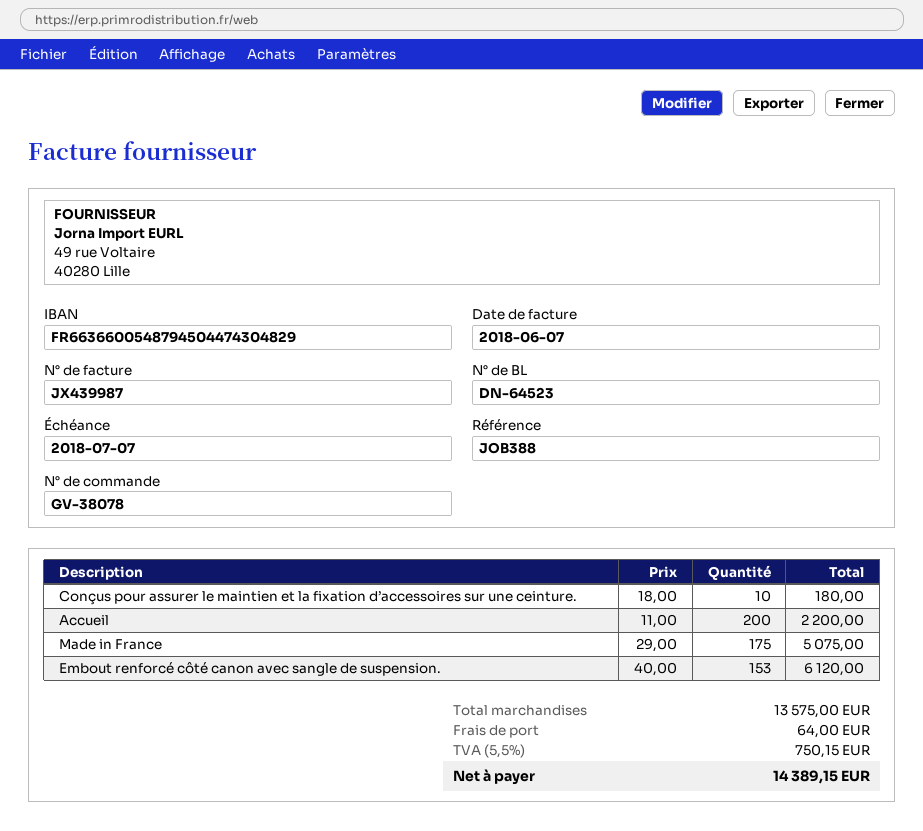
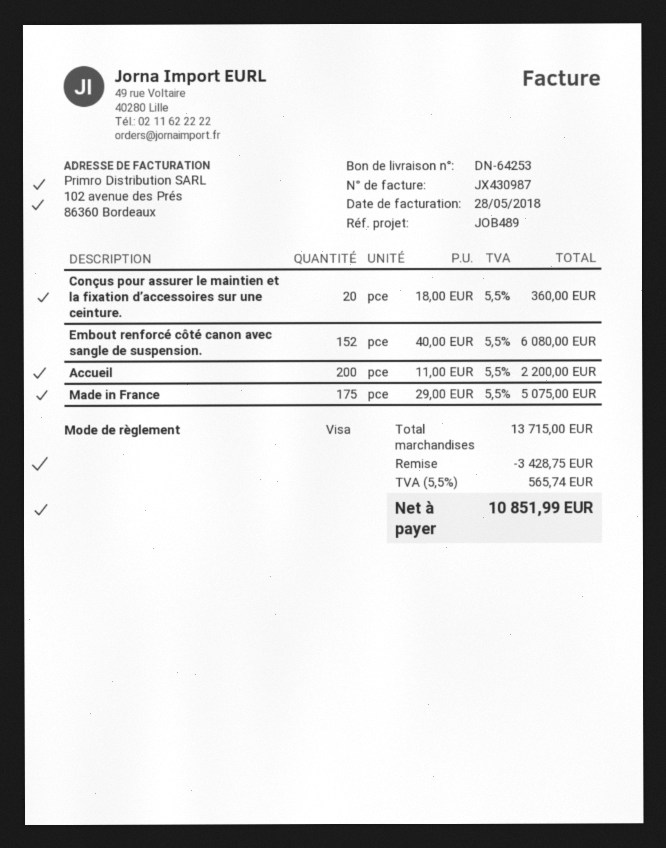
delivery note number: DN-64523 -> DN-64253
invoice number: JX439987 -> JX430987
invoice date: 2018-06-07 -> 2018-05-28
reference: JOB388 -> JOB489
Conçus pour assurer le maintien et la fixation d’accessoires sur une ceinture.: 10 x 18.00 = 180.00 -> 20 x 18.00 = 360.00
Embout renforcé côté canon avec sangle de suspension.: 153 x 40.00 = 6120.00 -> 152 x 40.00 = 6080.00
subtotal: 13575.00 -> 13715.00
discount: none -> 3428.75
shipping: 64.00 -> none
tax: 5.5% = 750.15 -> 5.5% = 565.74
total: 14389.15 -> 10851.99

